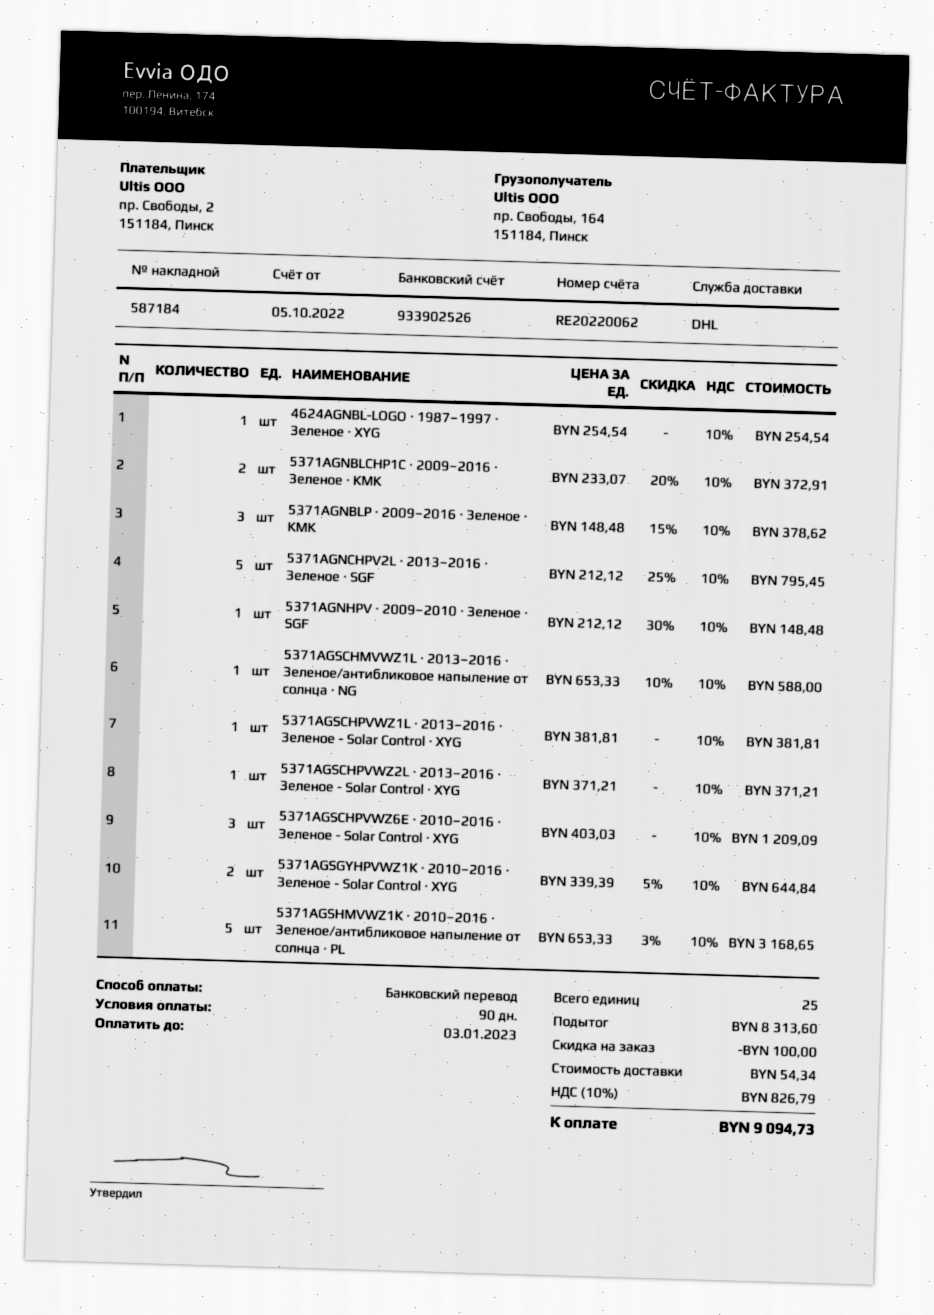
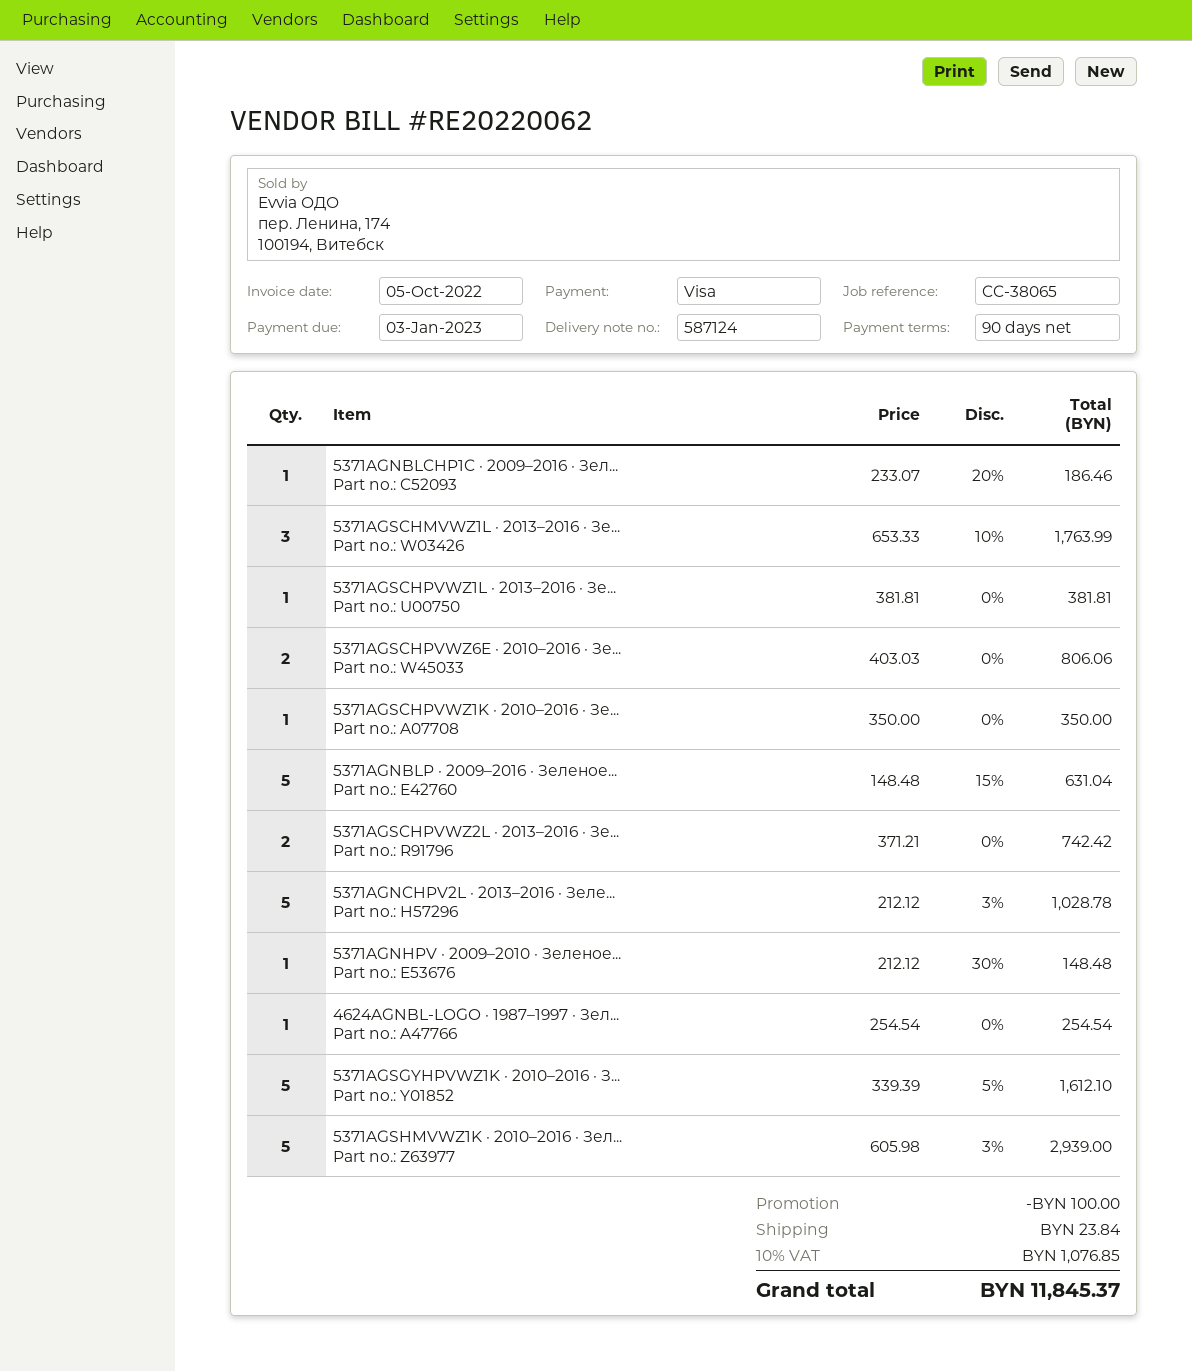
delivery note number: 587184 -> 587124
payment method: bank transfer -> Visa
5371AGNBLCHP1C · 2009–2016 · Зеленое · KMK: 2 x 233.07 - 20% = 372.91 -> 1 x 233.07 - 20% = 186.46
5371AGNBLP · 2009–2016 · Зеленое · KMK: 3 x 148.48 - 15% = 378.62 -> 5 x 148.48 - 15% = 631.04
5371AGNCHPV2L · 2013–2016 · Зеленое · SGF: 5 x 212.12 - 25% = 795.45 -> 5 x 212.12 - 3% = 1028.78
5371AGSCHMVWZ1L · 2013–2016 · Зеленое/антибликовое напыление от солнца · NG: 1 x 653.33 - 10% = 588.00 -> 3 x 653.33 - 10% = 1763.99
5371AGSCHPVWZ2L · 2013–2016 · Зеленое - Solar Control · XYG: 1 x 371.21 = 371.21 -> 2 x 371.21 = 742.42
5371AGSCHPVWZ6E · 2010–2016 · Зеленое - Solar Control · XYG: 3 x 403.03 = 1209.09 -> 2 x 403.03 = 806.06
5371AGSGYHPVWZ1K · 2010–2016 · Зеленое - Solar Control · XYG: 2 x 339.39 - 5% = 644.84 -> 5 x 339.39 - 5% = 1612.10
5371AGSHMVWZ1K · 2010–2016 · Зеленое/антибликовое напыление от солнца · PL: 5 x 653.33 - 3% = 3168.65 -> 5 x 605.98 - 3% = 2939.00
5371AGSCHPVWZ1K · 2010–2016 · Зе...: none -> 1 x 350.00 = 350.00
shipping: 54.34 -> 23.84
tax: 10% = 826.79 -> 10% = 1076.85
total: 9094.73 -> 11845.37

